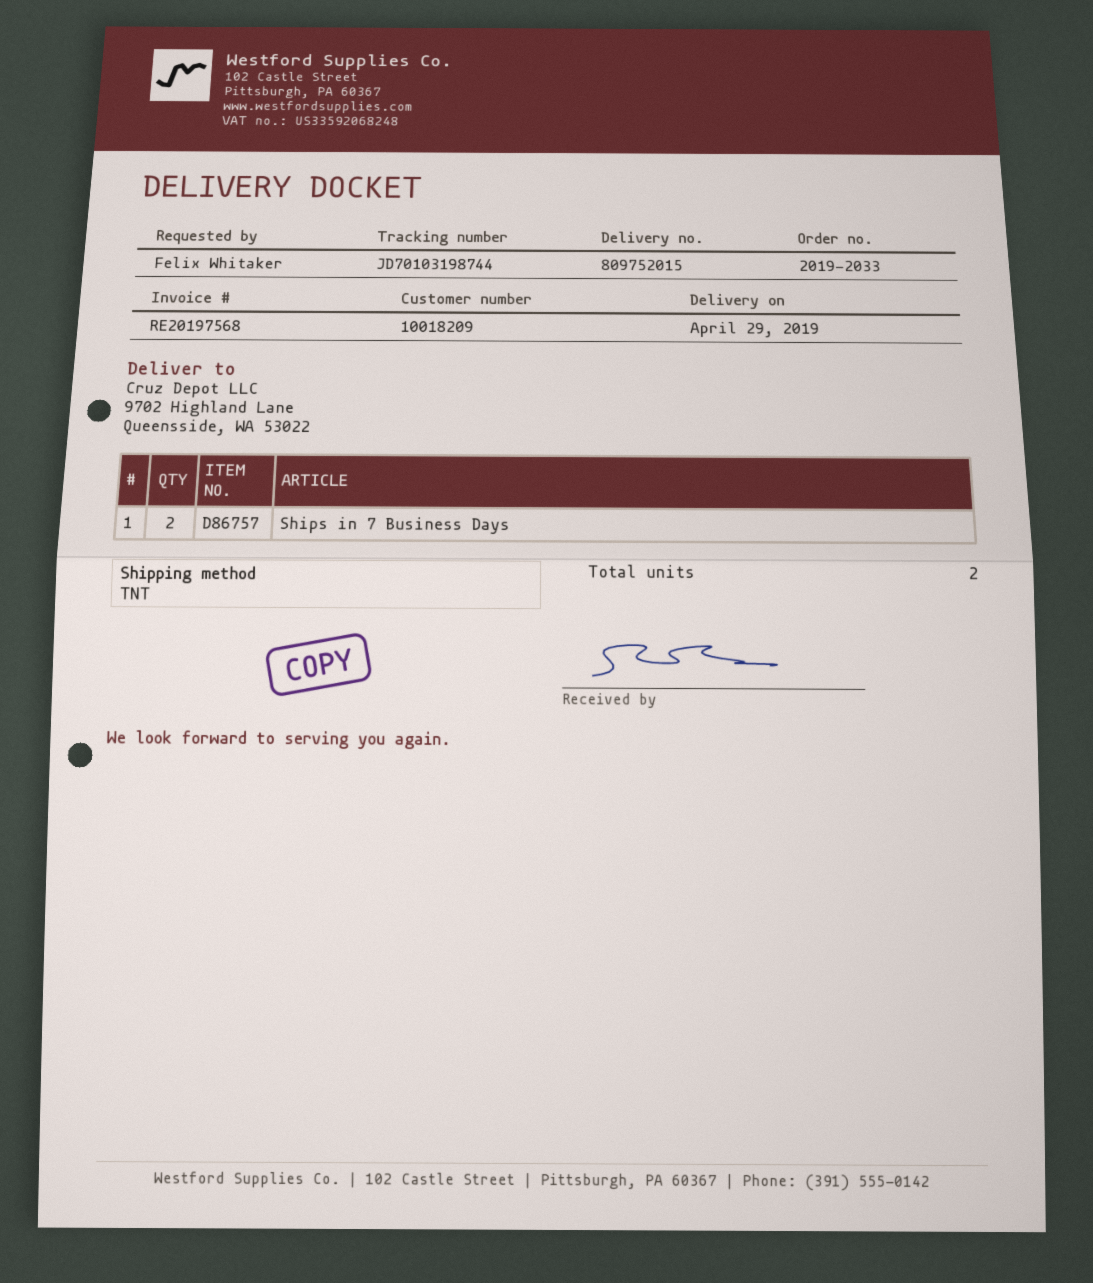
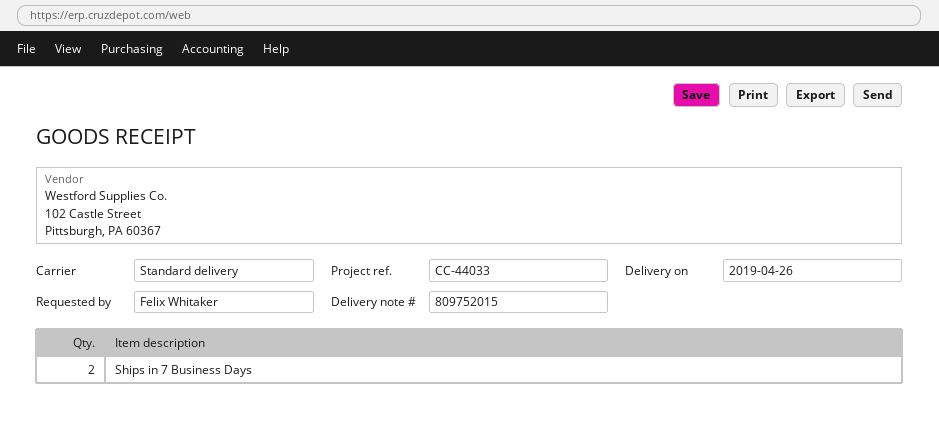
delivery date: 2019-04-29 -> 2019-04-26
shipping method: TNT -> standard

